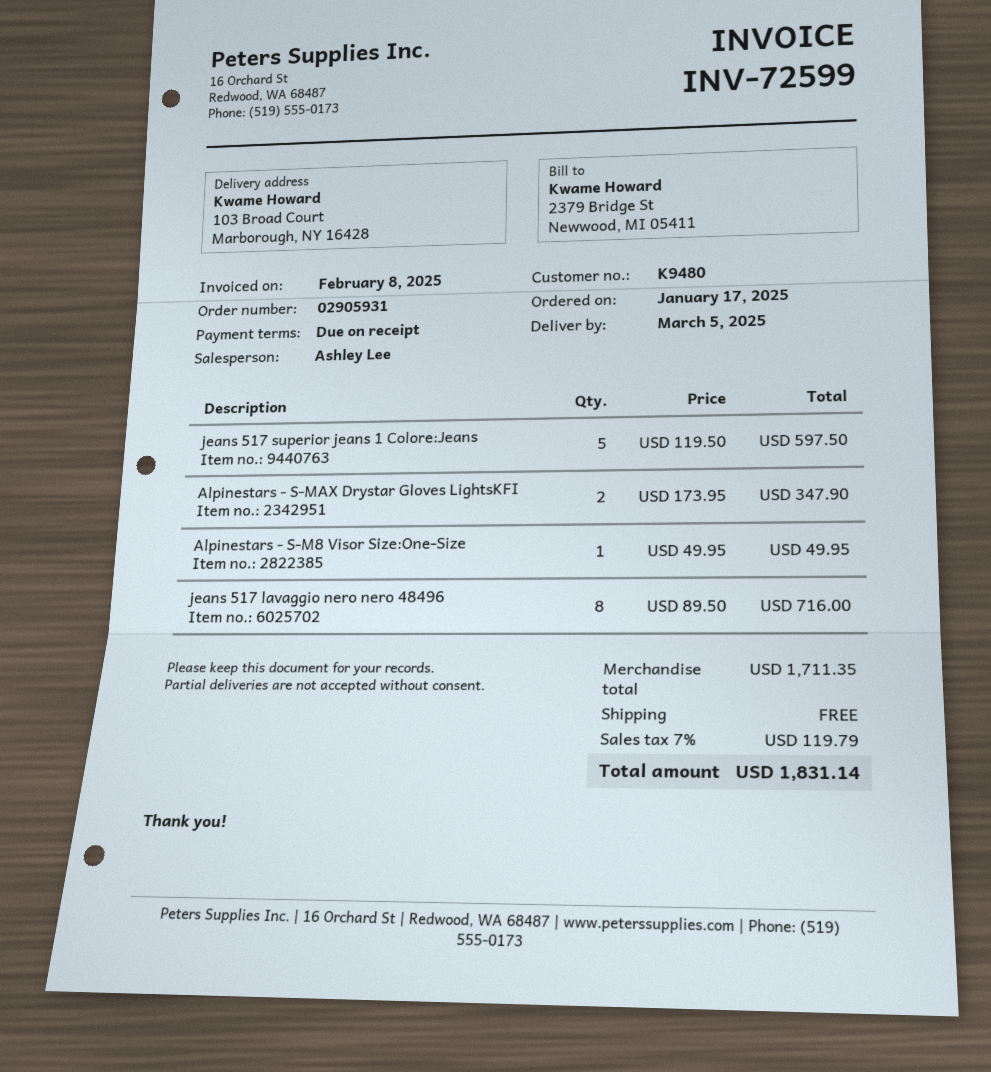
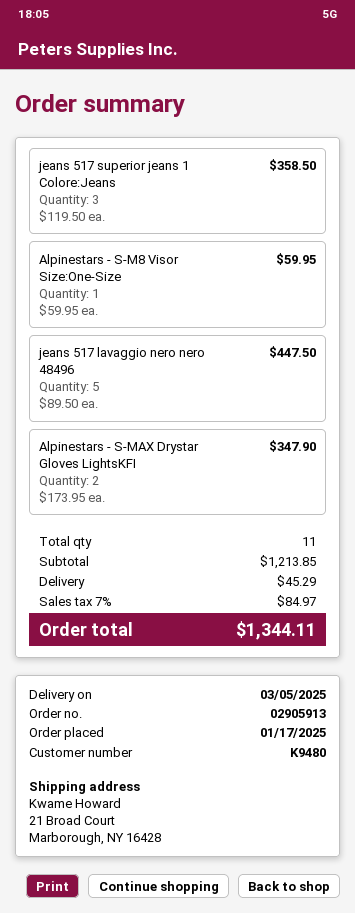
order number: 02905931 -> 02905913
ship to: 103 Broad Court, Marborough, NY 16428 -> 21 Broad Court, Marborough, NY 16428
jeans 517 superior jeans 1 Colore:Jeans: 5 x 119.50 = 597.50 -> 3 x 119.50 = 358.50
Alpinestars - S-M8 Visor Size:One-Size: 1 x 49.95 = 49.95 -> 1 x 59.95 = 59.95
jeans 517 lavaggio nero nero 48496: 8 x 89.50 = 716.00 -> 5 x 89.50 = 447.50
subtotal: 1711.35 -> 1213.85
shipping: 0.00 -> 45.29
tax: 7% = 119.79 -> 7% = 84.97
total: 1831.14 -> 1344.11

